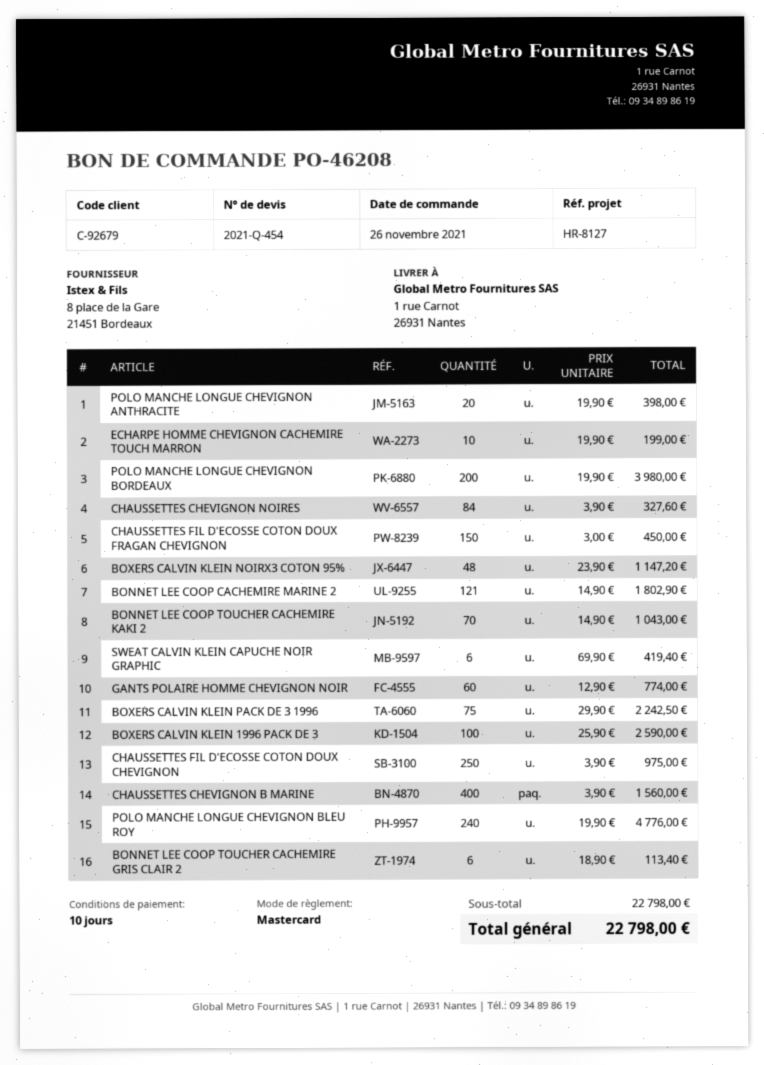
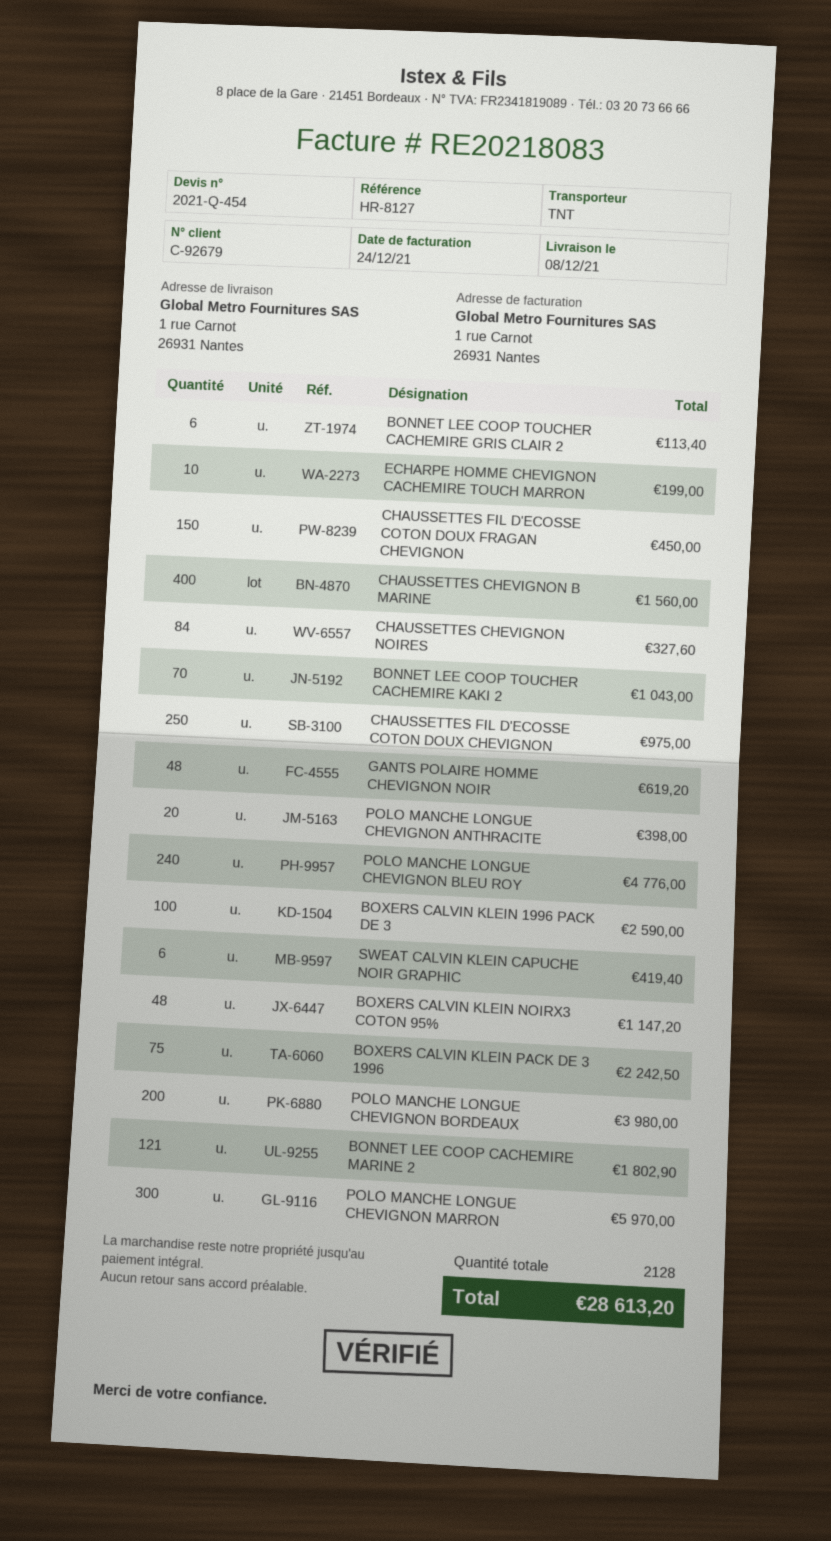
GANTS POLAIRE HOMME CHEVIGNON NOIR: 60 for 774.00 -> 48 for 619.20
POLO MANCHE LONGUE CHEVIGNON MARRON: none -> 300 for 5970.00
total: 22798.00 -> 28613.20

